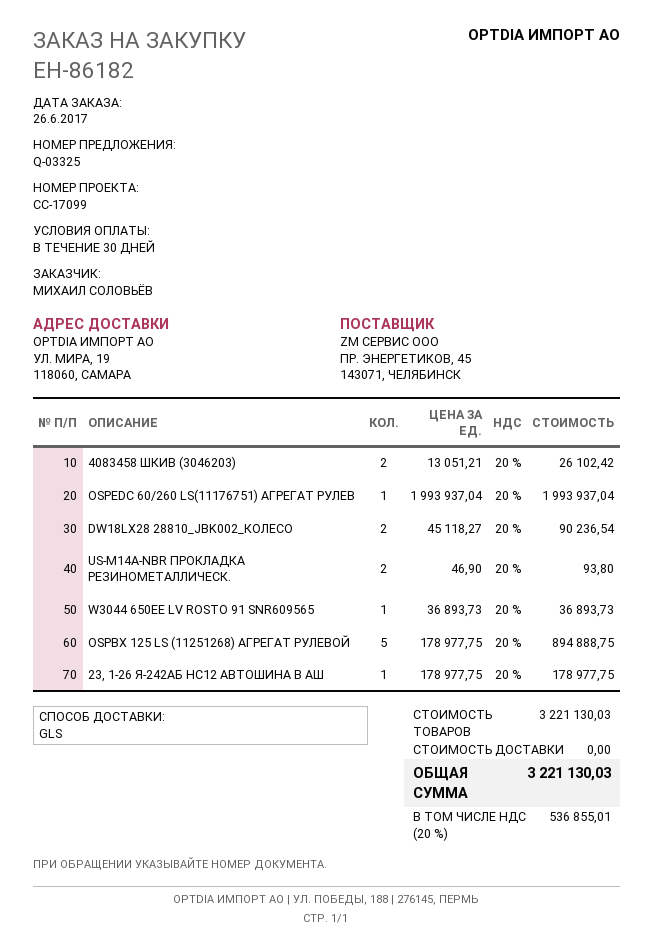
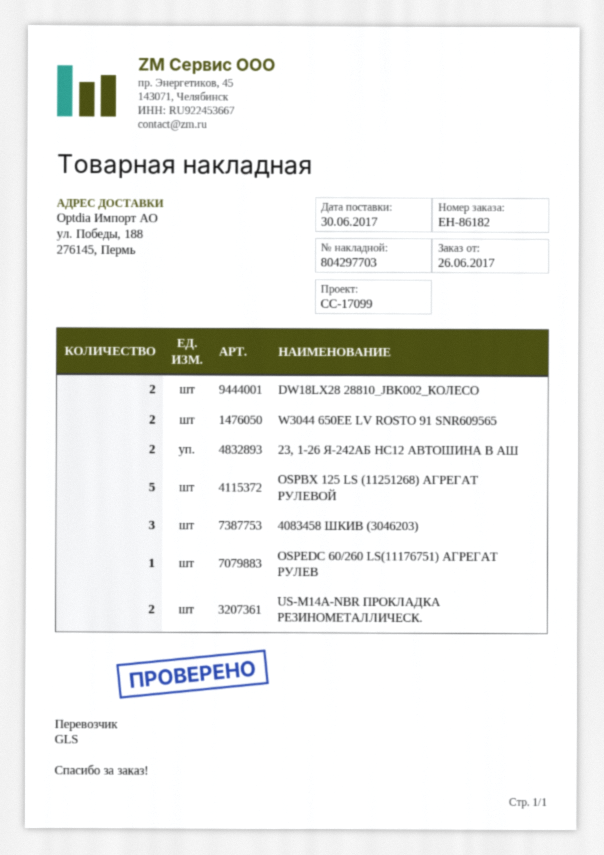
ship to: УЛ. МИРА, 19, 118060, САМАРА -> ул. Победы, 188, 276145, Пермь
4083458 ШКИВ (3046203): 2 -> 3
W3044 650EE LV ROSTO 91 SNR609565: 1 -> 2
23, 1-26 Я-242АБ НС12 АВТОШИНА В АШ: 1 -> 2

